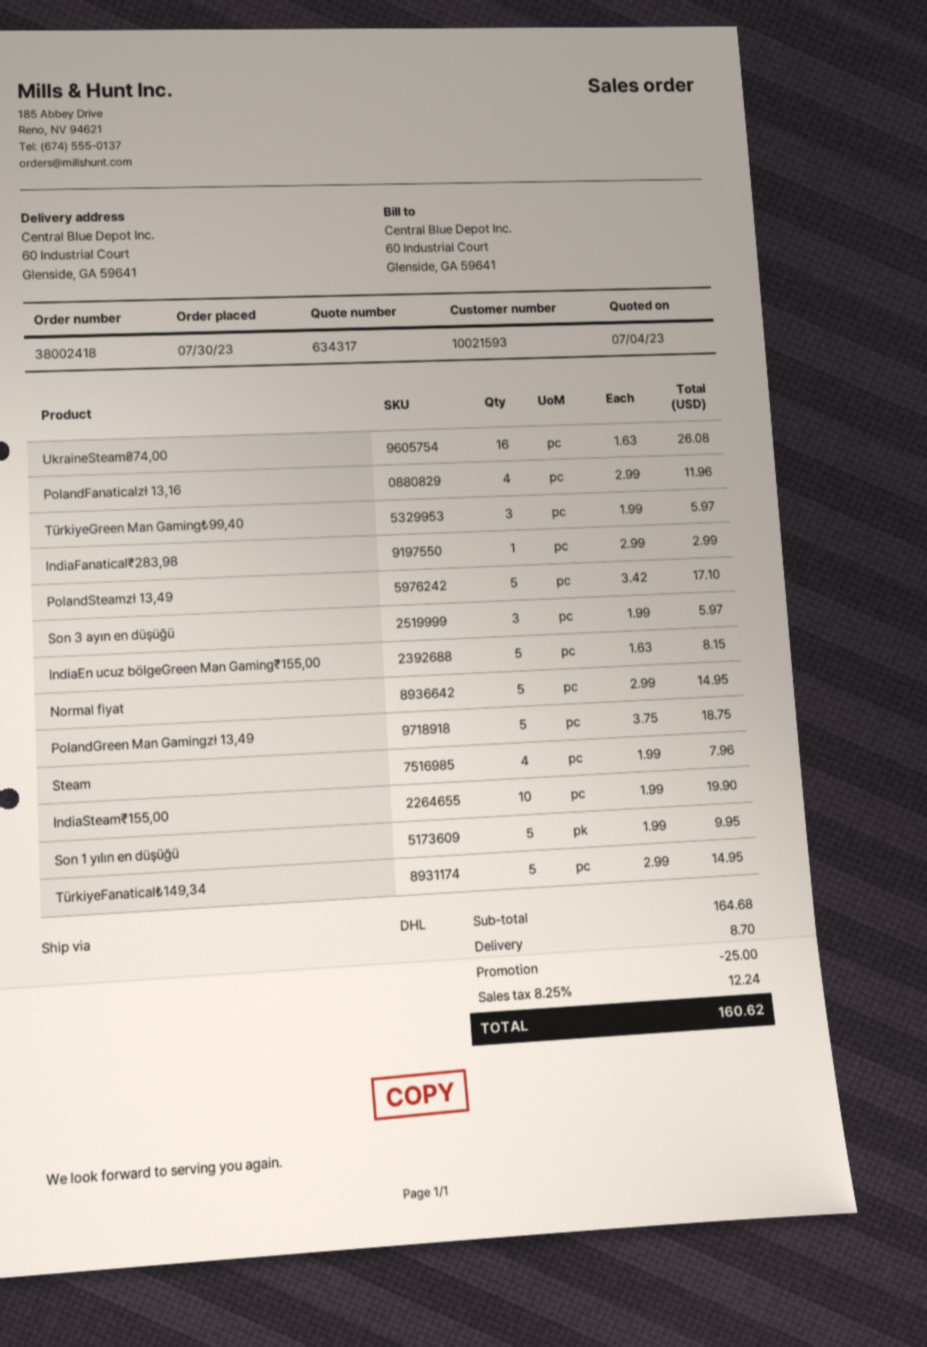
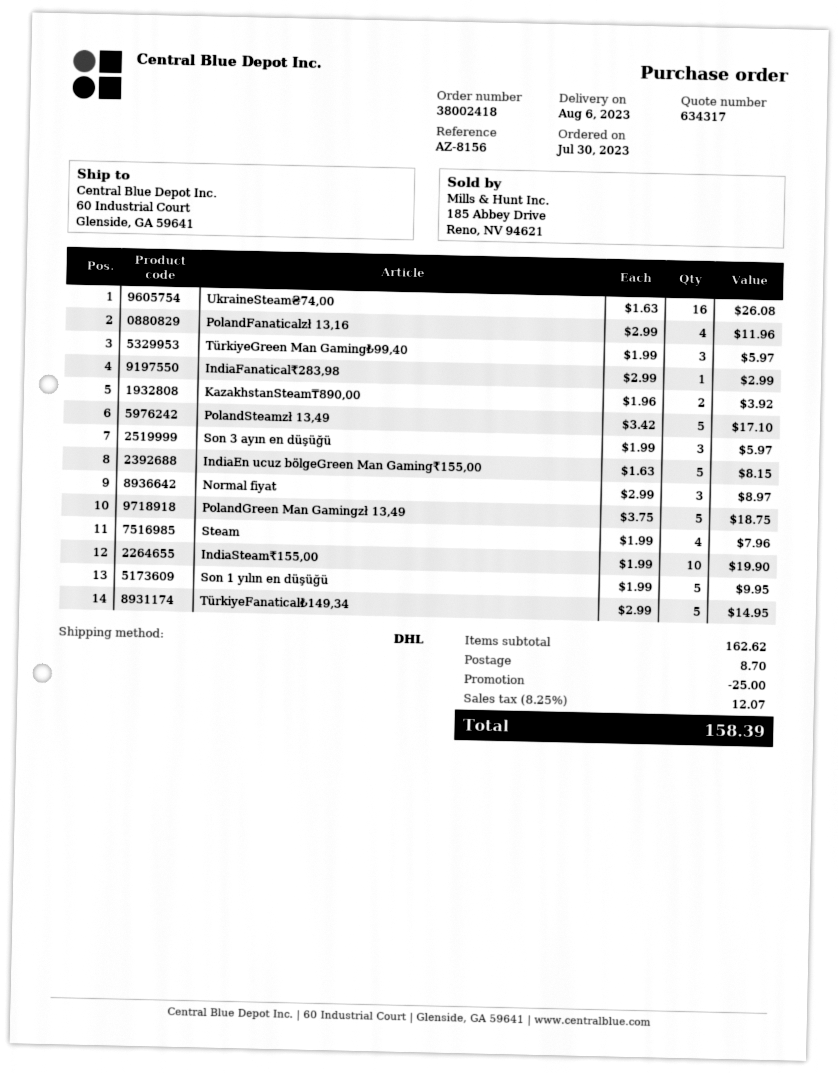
Normal fiyat: 5 x 2.99 = 14.95 -> 3 x 2.99 = 8.97
KazakhstanSteam₸890,00: none -> 2 x 1.96 = 3.92
subtotal: 164.68 -> 162.62
tax: 8.25% = 12.24 -> 8.25% = 12.07
total: 160.62 -> 158.39

